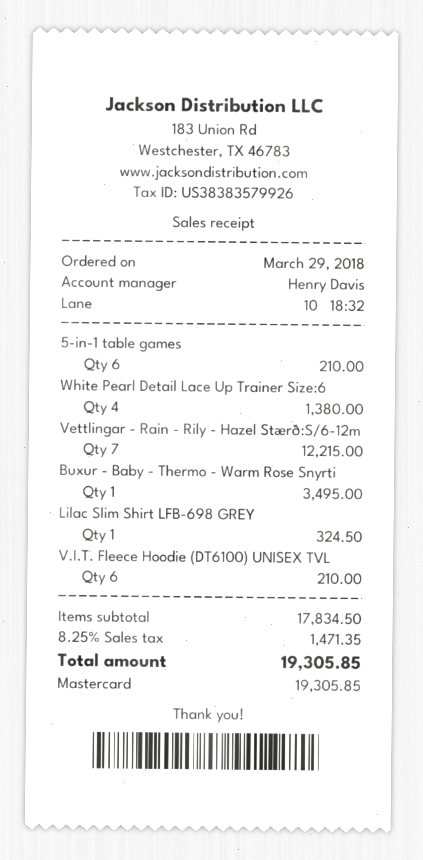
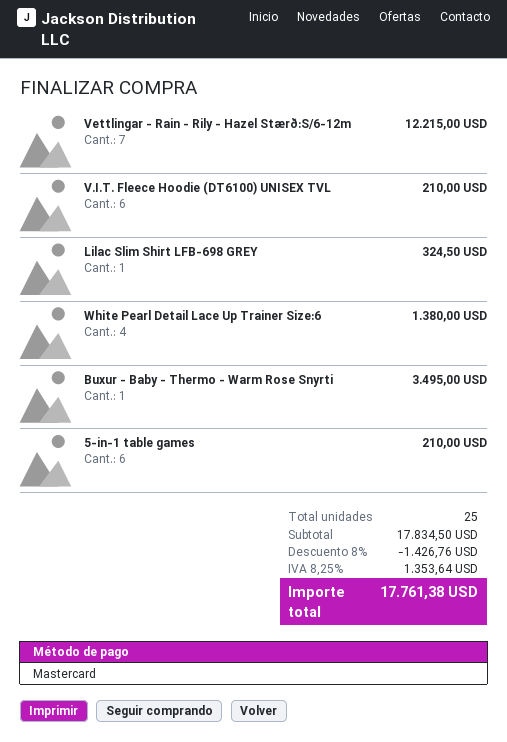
discount: none -> 8% = 1426.76
tax: 8.25% = 1471.35 -> 8.25% = 1353.64
total: 19305.85 -> 17761.38

